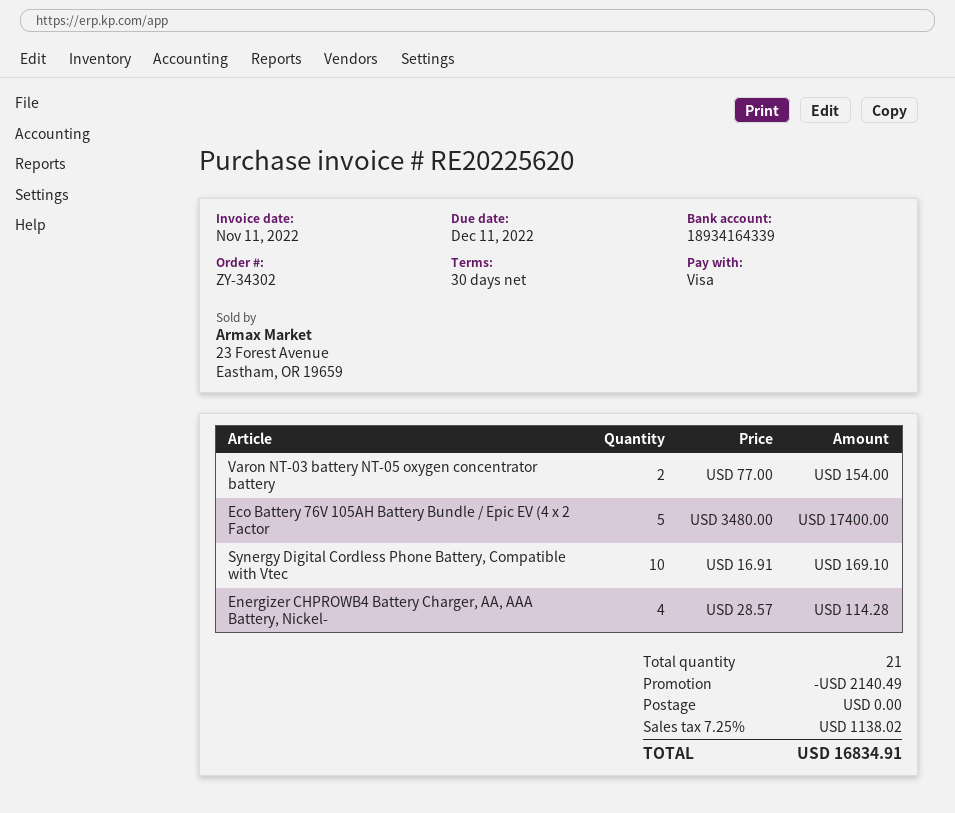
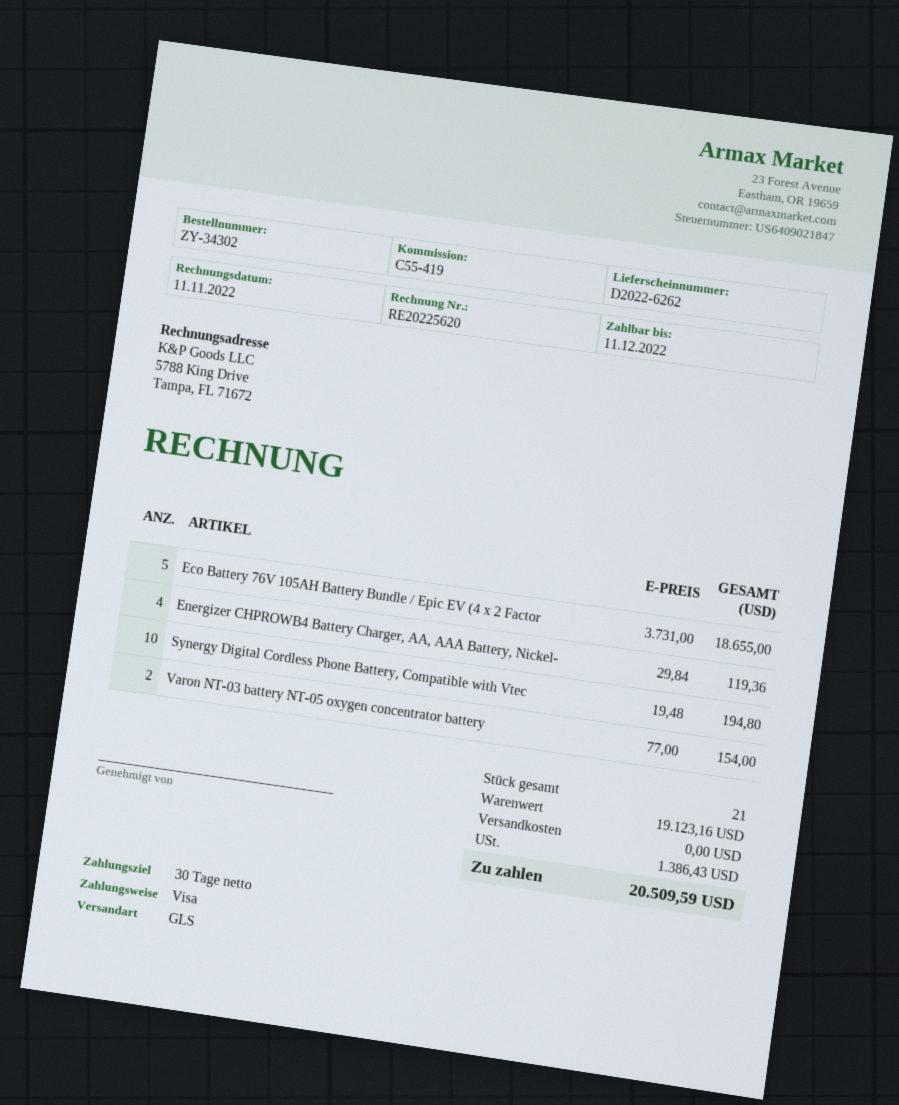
Eco Battery 76V 105AH Battery Bundle / Epic EV (4 x 2 Factor: 5 x 3480.00 = 17400.00 -> 5 x 3731.00 = 18655.00
Synergy Digital Cordless Phone Battery, Compatible with Vtec: 10 x 16.91 = 169.10 -> 10 x 19.48 = 194.80
Energizer CHPROWB4 Battery Charger, AA, AAA Battery, Nickel-: 4 x 28.57 = 114.28 -> 4 x 29.84 = 119.36
discount: 2140.49 -> none
tax: 1138.02 -> 1386.43
total: 16834.91 -> 20509.59

